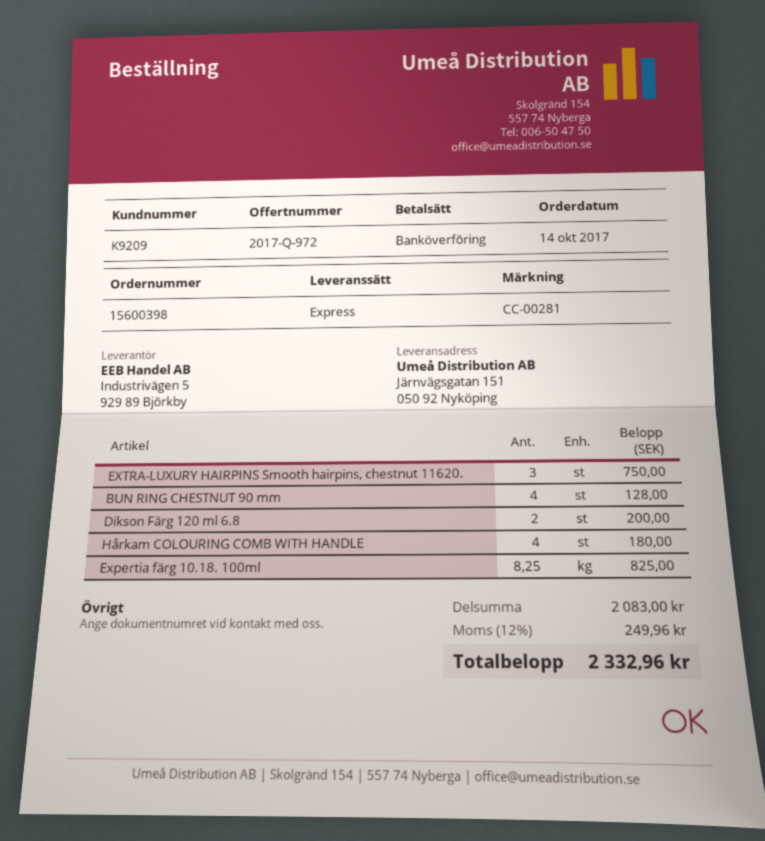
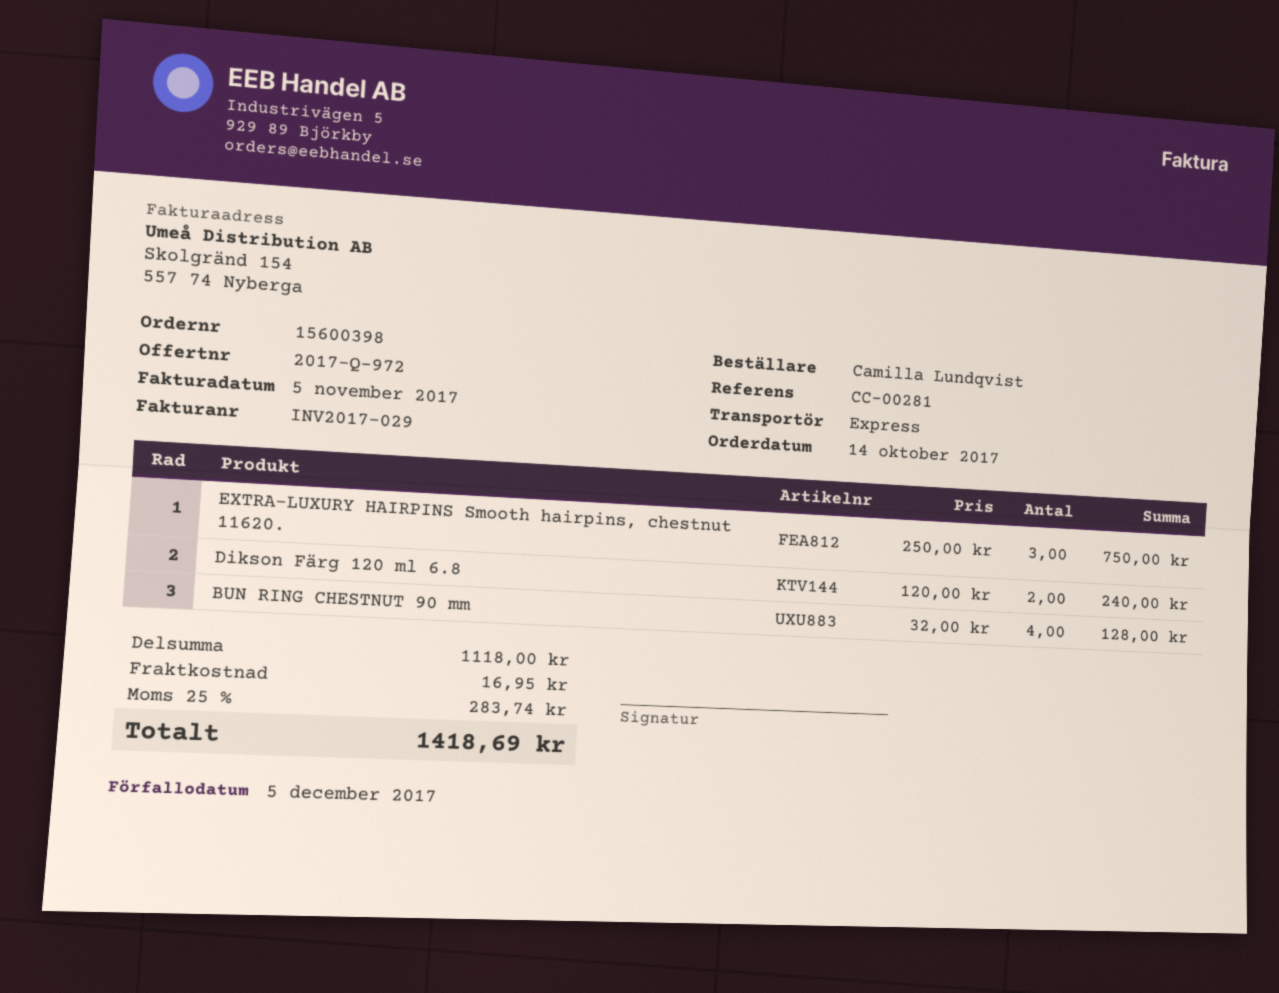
Dikson Färg 120 ml 6.8: 2 for 200.00 -> 2 for 240.00
Hårkam COLOURING COMB WITH HANDLE: 4 for 180.00 -> none
Expertia färg 10.18. 100ml: 8.25 for 825.00 -> none
subtotal: 2083.00 -> 1118.00
shipping: none -> 16.95
tax: 12% = 249.96 -> 25% = 283.74
total: 2332.96 -> 1418.69

